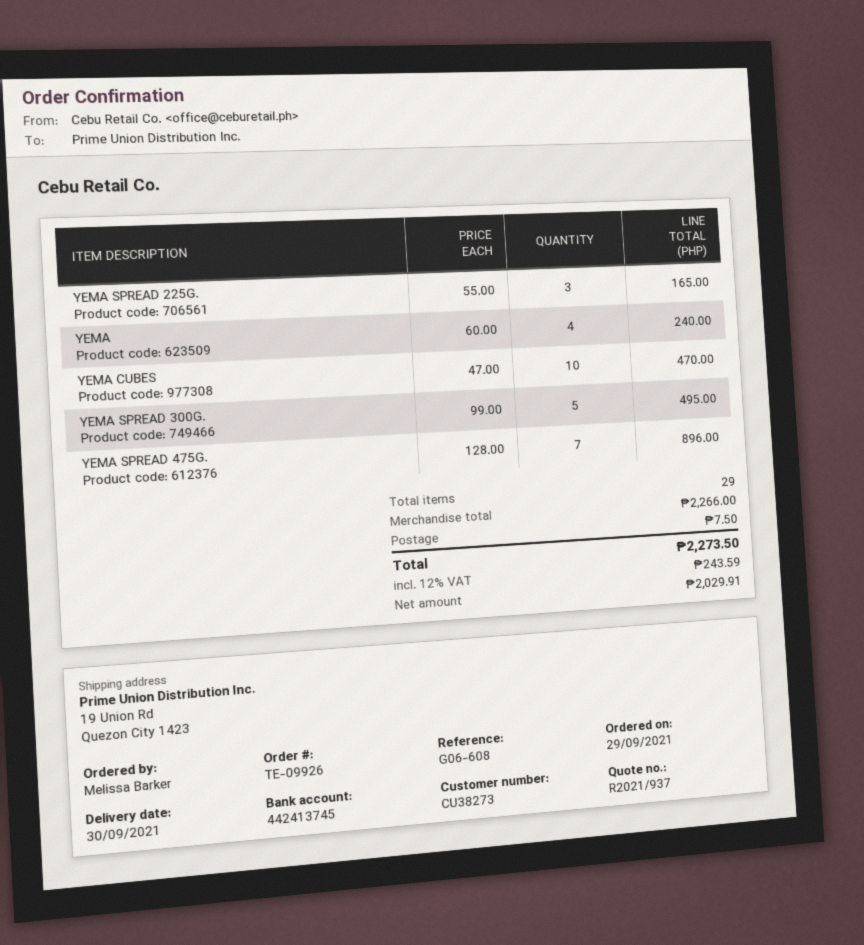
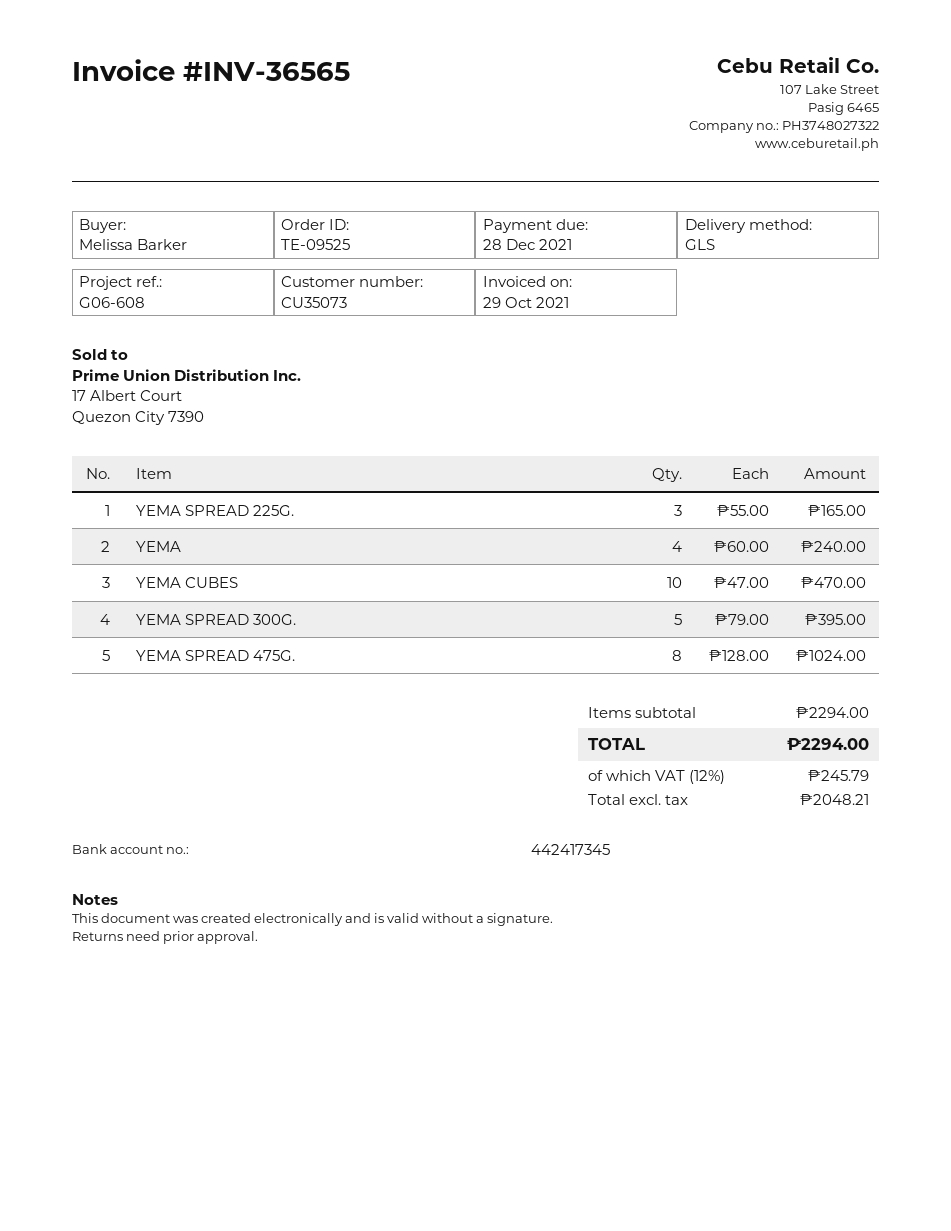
order number: TE-09926 -> TE-09525
customer number: CU38273 -> CU35073
bank account: 442413745 -> 442417345
YEMA SPREAD 300G.: 5 x 99.00 = 495.00 -> 5 x 79.00 = 395.00
YEMA SPREAD 475G.: 7 x 128.00 = 896.00 -> 8 x 128.00 = 1024.00
subtotal: 2266.00 -> 2294.00
shipping: 7.50 -> none
net: 2029.91 -> 2048.21
tax: 12% = 243.59 -> 12% = 245.79
total: 2273.50 -> 2294.00

